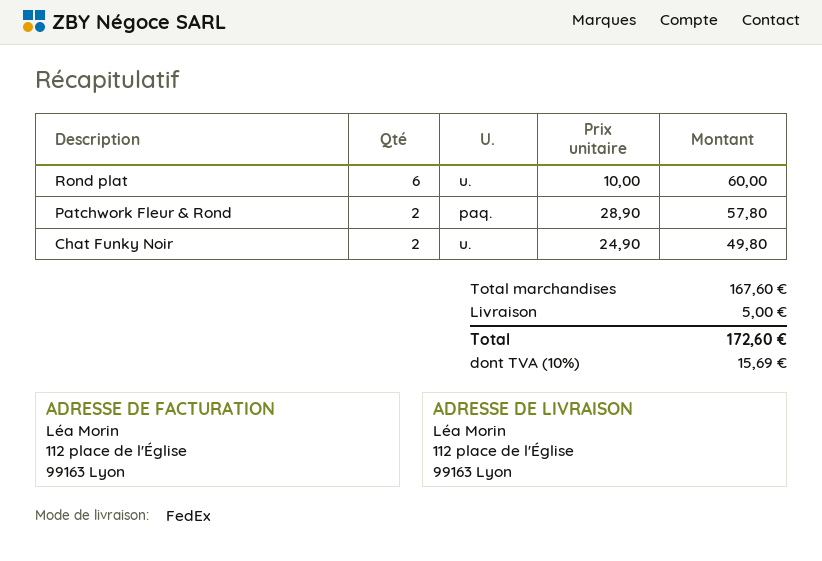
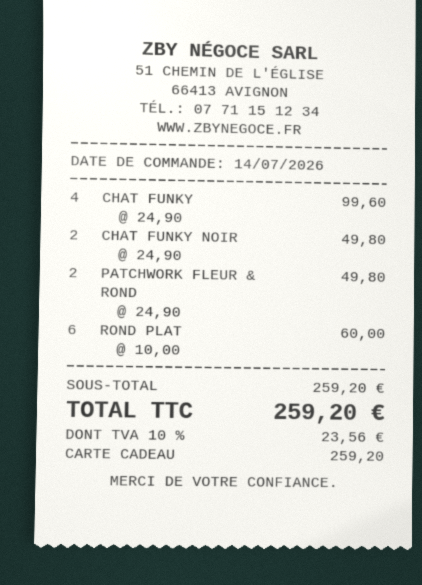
Patchwork Fleur & Rond: 2 x 28.90 = 57.80 -> 2 x 24.90 = 49.80
CHAT FUNKY: none -> 4 x 24.90 = 99.60
subtotal: 167.60 -> 259.20
shipping: 5.00 -> none
tax: 10% = 15.69 -> 10% = 23.56
total: 172.60 -> 259.20

